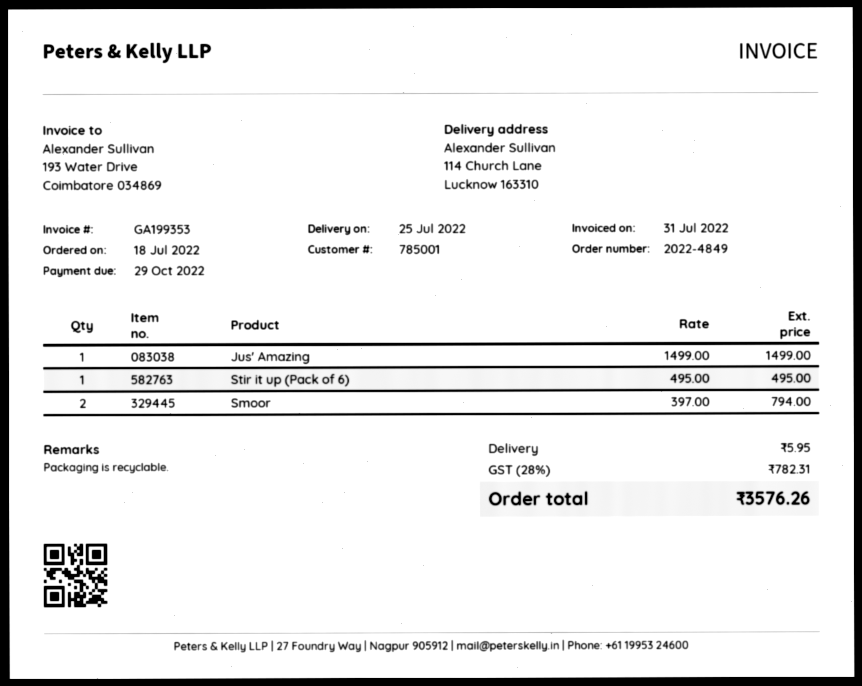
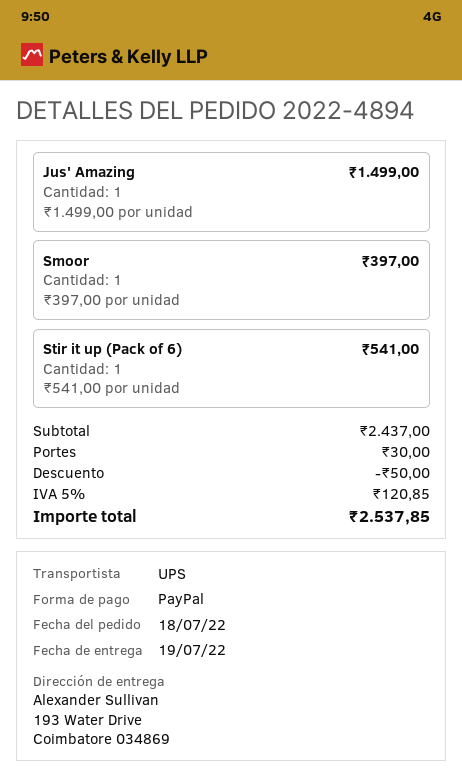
order number: 2022-4849 -> 2022-4894
delivery date: 2022-07-25 -> 2022-07-19
ship to: 114 Church Lane, Lucknow 163310 -> 193 Water Drive, Coimbatore 034869
Stir it up (Pack of 6): 1 x 495.00 = 495.00 -> 1 x 541.00 = 541.00
Smoor: 2 x 397.00 = 794.00 -> 1 x 397.00 = 397.00
discount: none -> 50.00
shipping: 5.95 -> 30.00
tax: 28% = 782.31 -> 5% = 120.85
total: 3576.26 -> 2537.85

